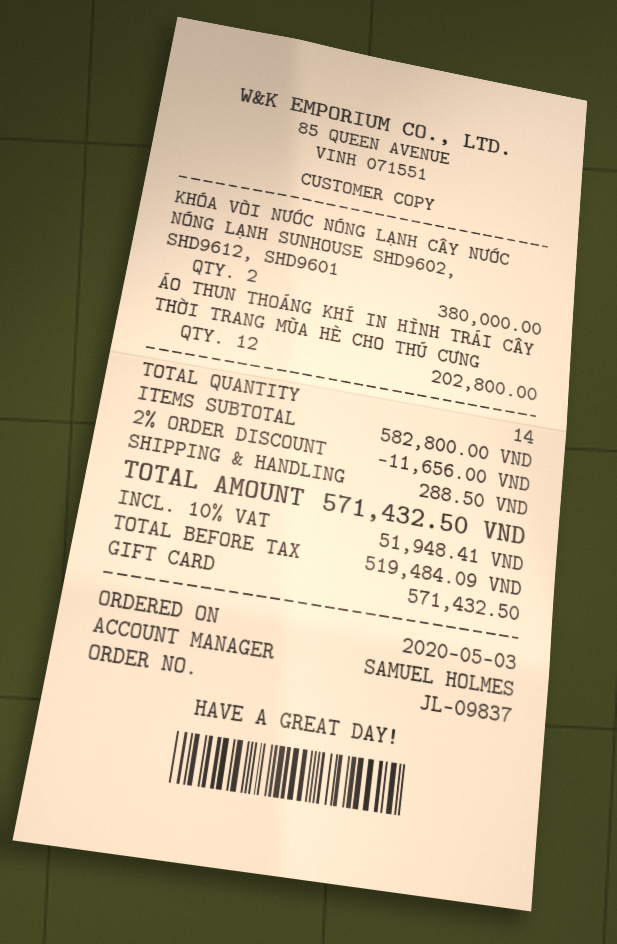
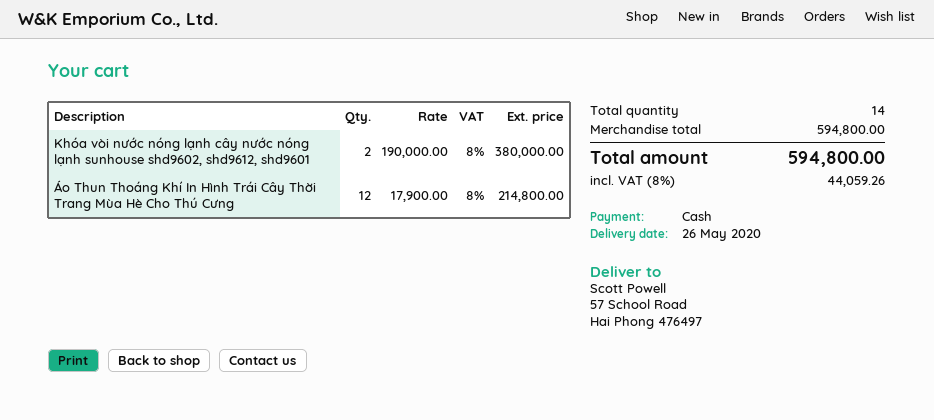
payment method: gift card -> cash
ÁO THUN THOÁNG KHÍ IN HÌNH TRÁI CÂY THỜI TRANG MÙA HÈ CHO THÚ CƯNG: 12 for 202800.00 -> 12 for 214800.00
subtotal: 582800.00 -> 594800.00
discount: 2% = 11656.00 -> none
shipping: 288.50 -> none
tax: 10% = 51948.41 -> 8% = 44059.26
total: 571432.50 -> 594800.00

